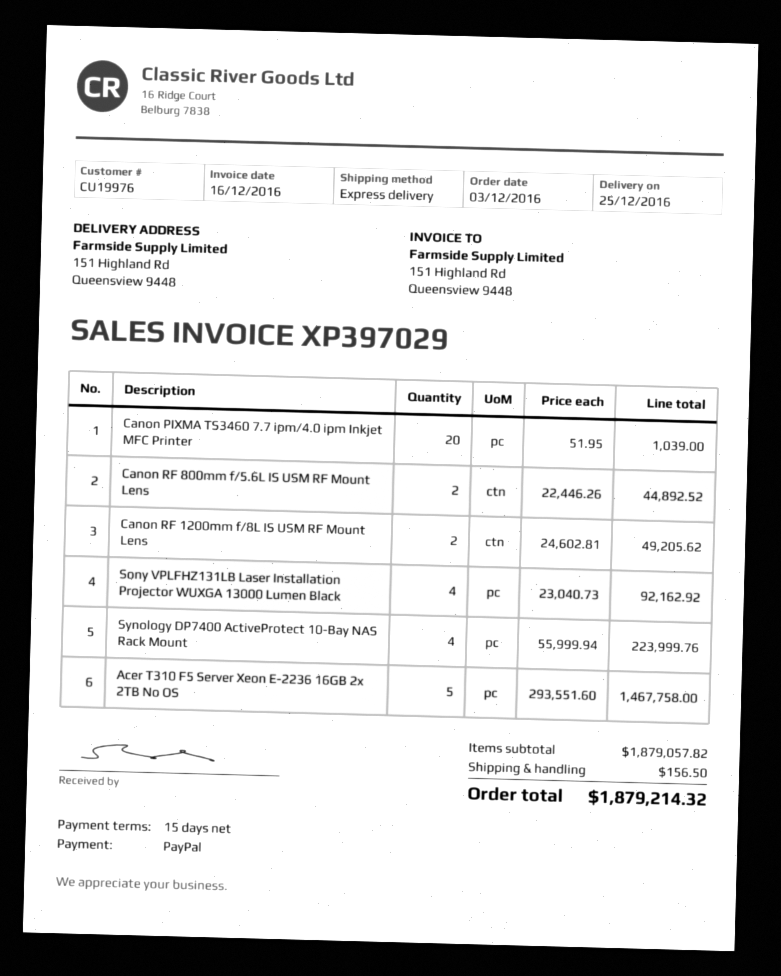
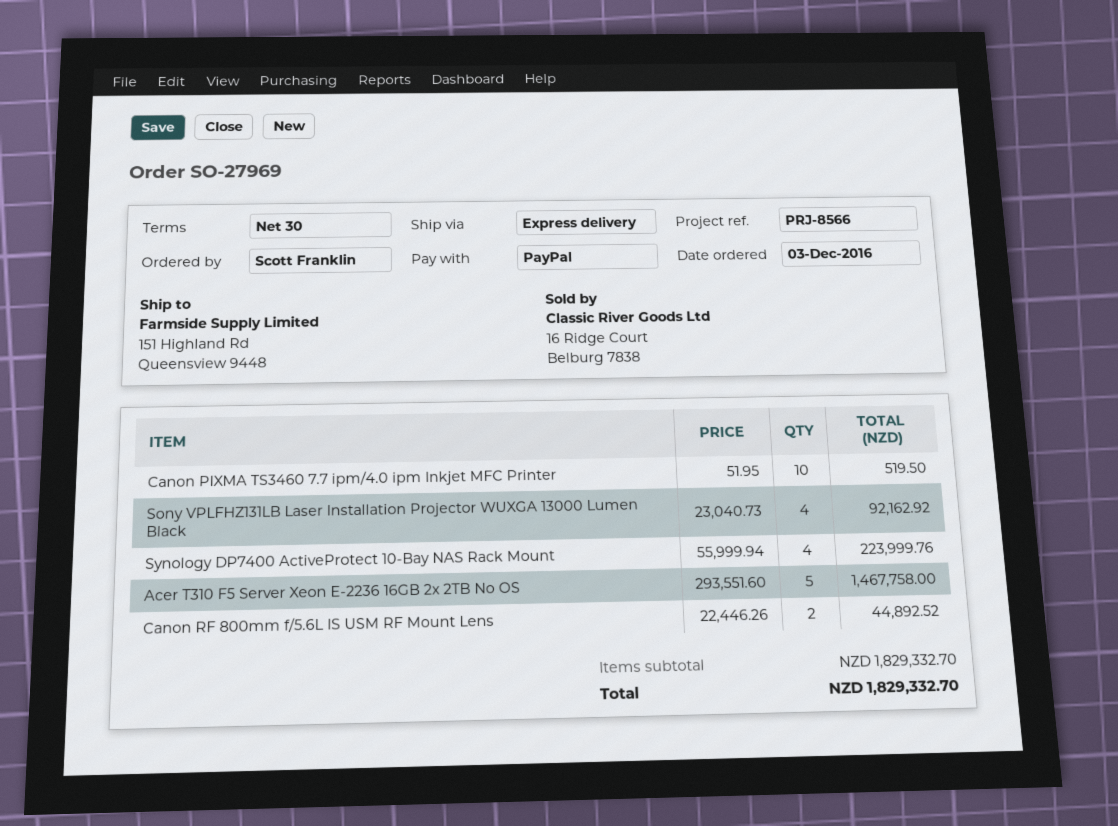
payment terms: 15 days -> 30 days
Canon PIXMA TS3460 7.7 ipm/4.0 ipm Inkjet MFC Printer: 20 x 51.95 = 1039.00 -> 10 x 51.95 = 519.50
Canon RF 1200mm f/8L IS USM RF Mount Lens: 2 x 24602.81 = 49205.62 -> none
subtotal: 1879057.82 -> 1829332.70
shipping: 156.50 -> none
total: 1879214.32 -> 1829332.70

